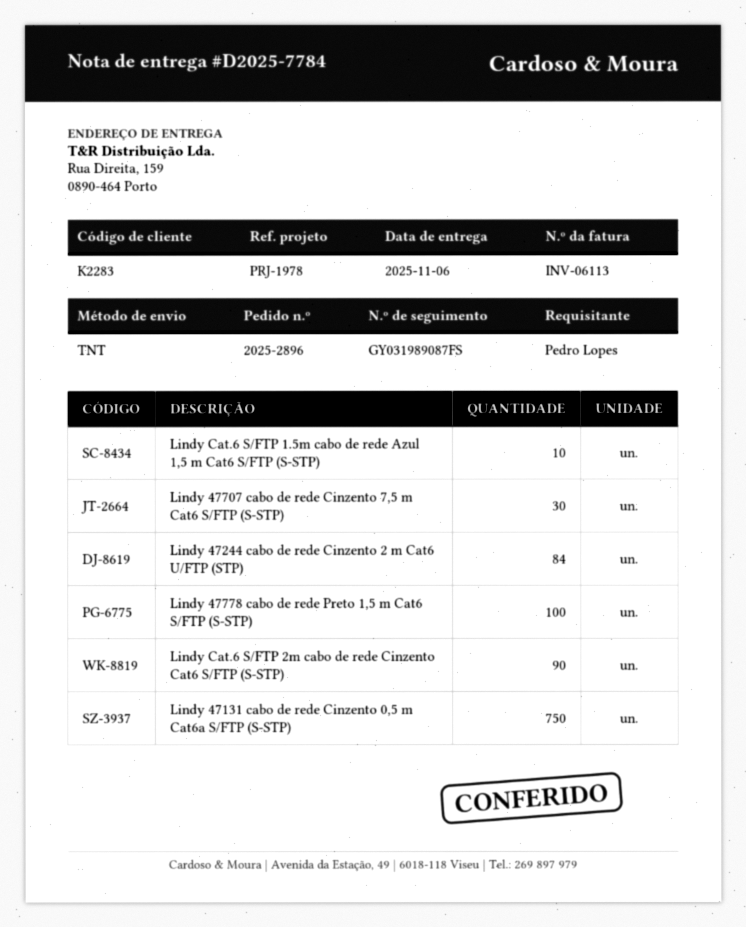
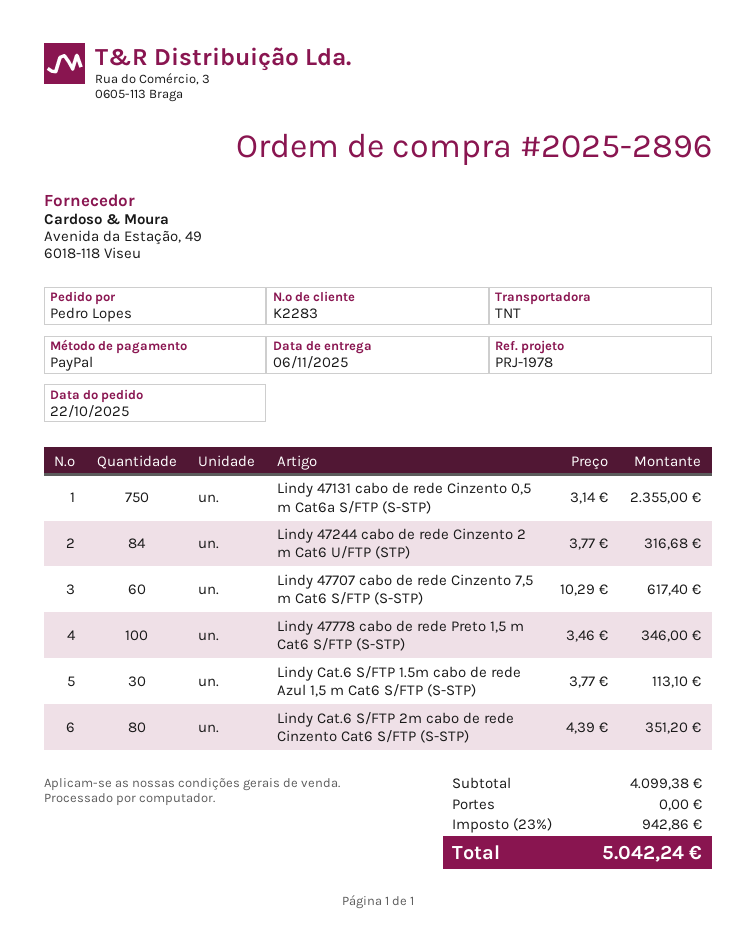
Lindy Cat.6 S/FTP 1.5m cabo de rede Azul 1,5 m Cat6 S/FTP (S-STP): 10 -> 30
Lindy 47707 cabo de rede Cinzento 7,5 m Cat6 S/FTP (S-STP): 30 -> 60
Lindy Cat.6 S/FTP 2m cabo de rede Cinzento Cat6 S/FTP (S-STP): 90 -> 80

